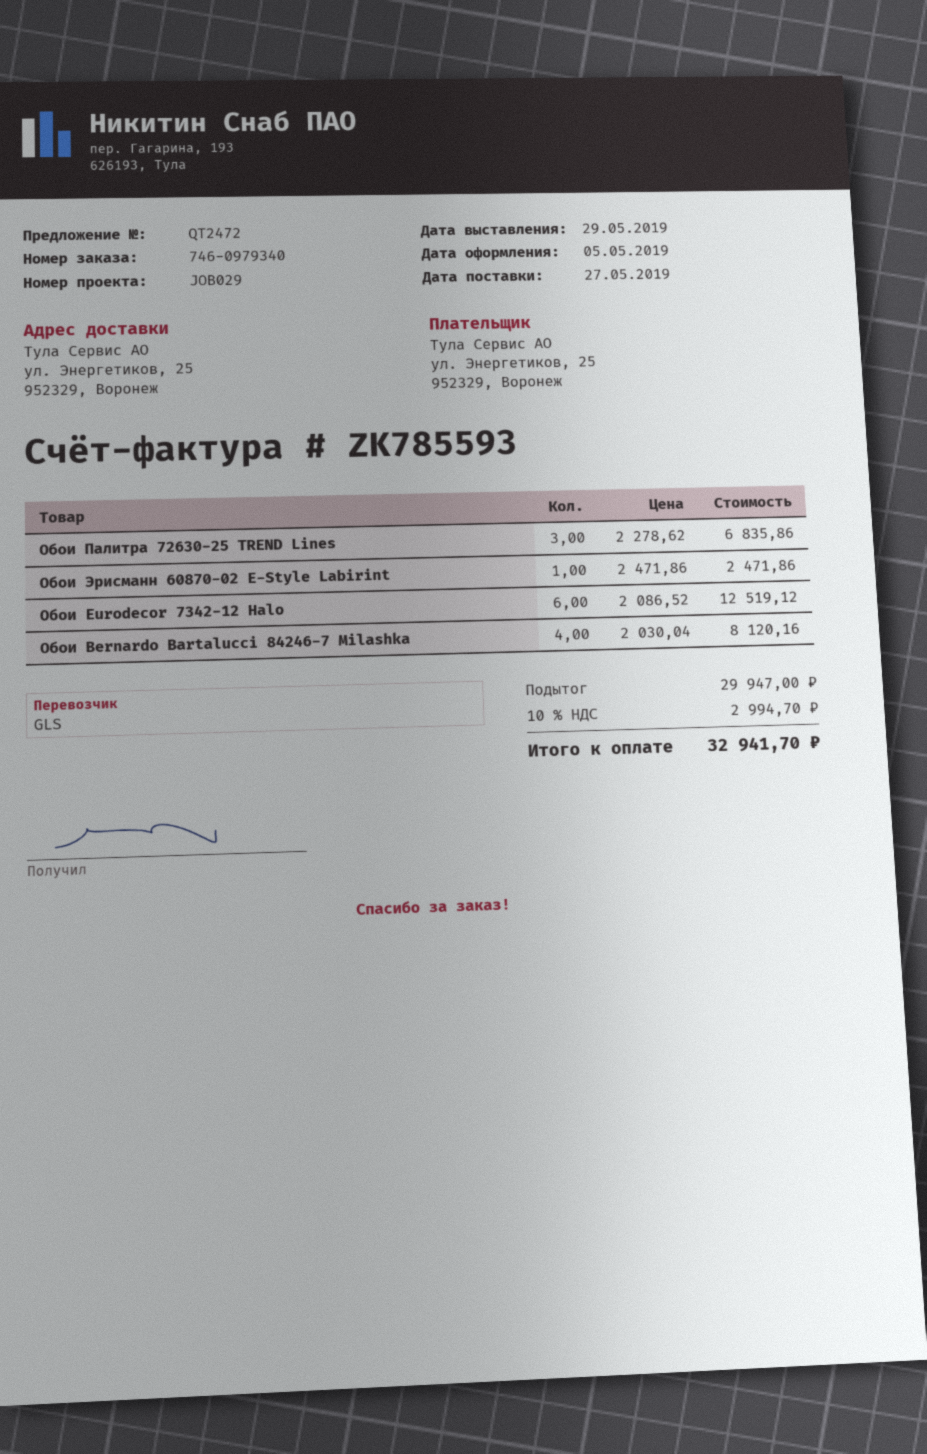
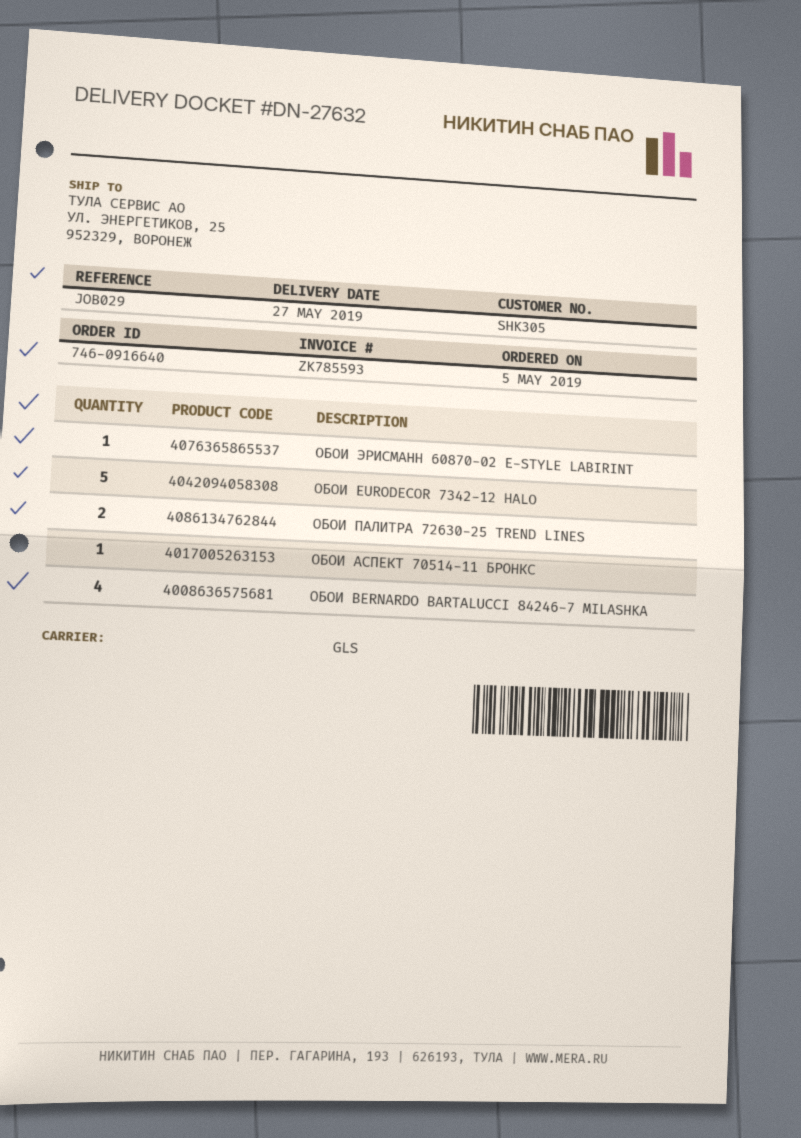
order number: 746-0979340 -> 746-0916640
Обои Палитра 72630-25 TREND Lines: 3 -> 2
Обои Eurodecor 7342-12 Halo: 6 -> 5
ОБОИ АСПЕКТ 70514-11 БРОНКС: none -> 1

